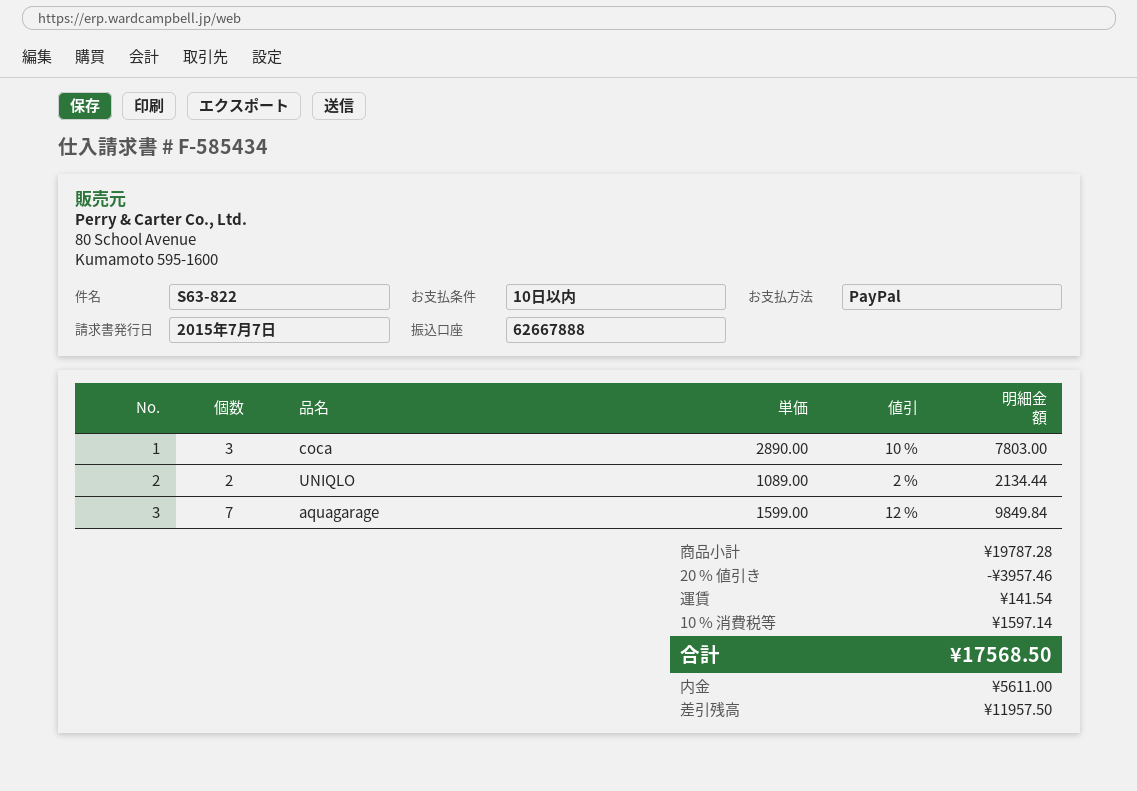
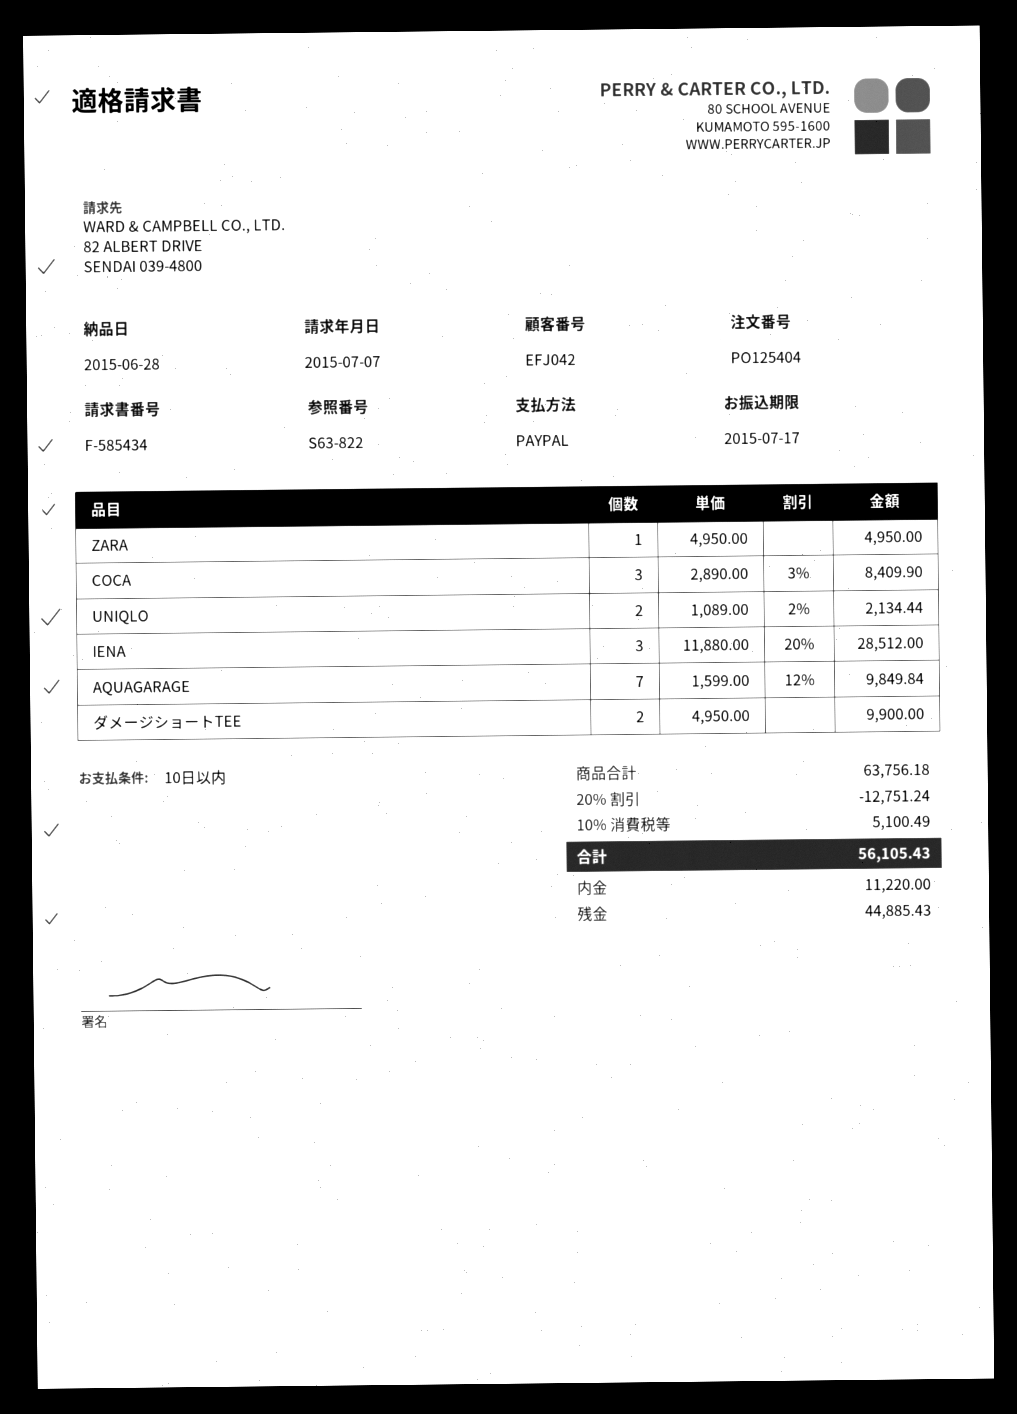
coca: 3 x 2890.00 - 10% = 7803.00 -> 3 x 2890.00 - 3% = 8409.90
ZARA: none -> 1 x 4950.00 = 4950.00
IENA: none -> 3 x 11880.00 - 20% = 28512.00
ダメージショートTEE: none -> 2 x 4950.00 = 9900.00
subtotal: 19787.28 -> 63756.18
discount: 20% = 3957.46 -> 20% = 12751.24
shipping: 141.54 -> none
tax: 10% = 1597.14 -> 10% = 5100.49
total: 17568.50 -> 56105.43
deposit: 5611.00 -> 11220.00
balance: 11957.50 -> 44885.43

